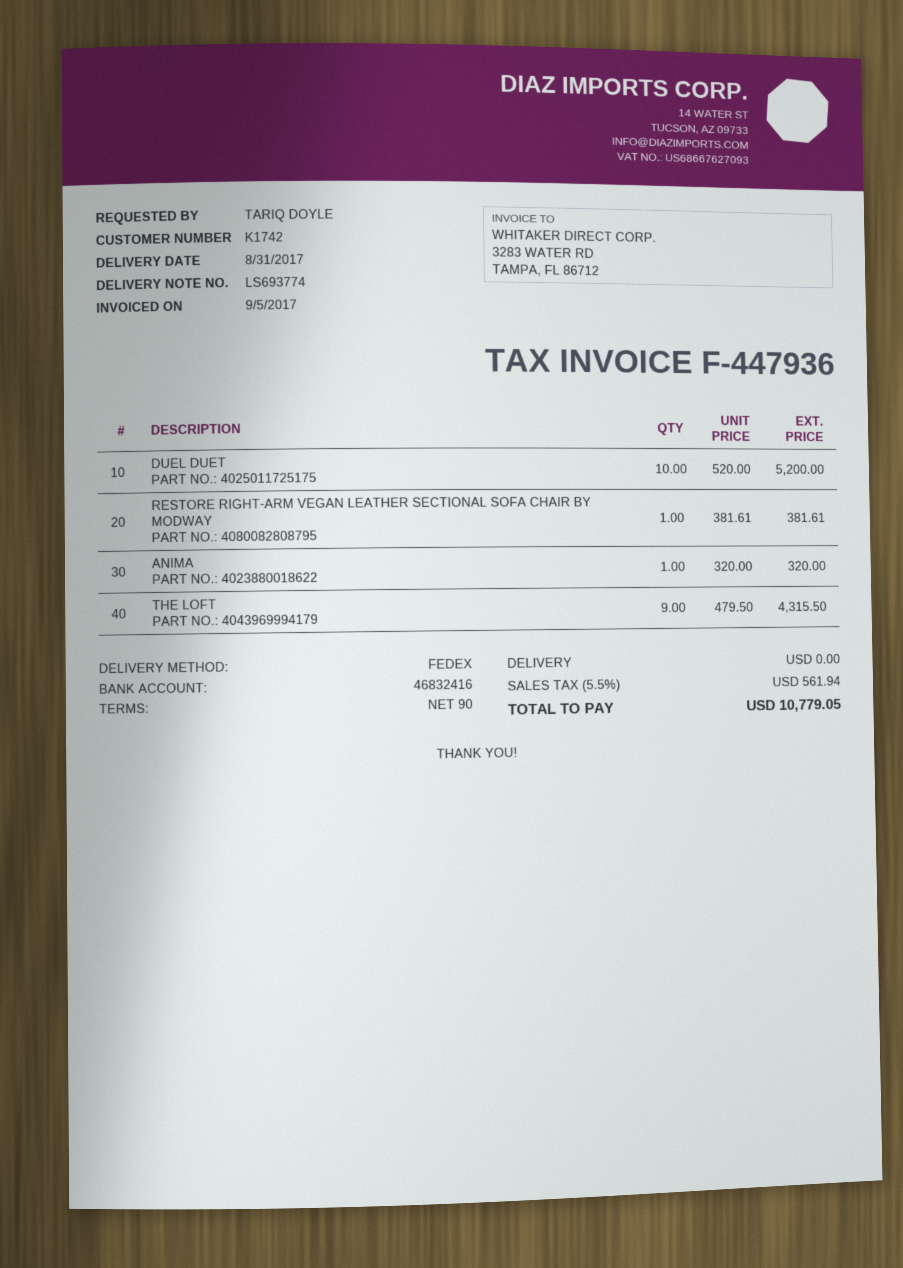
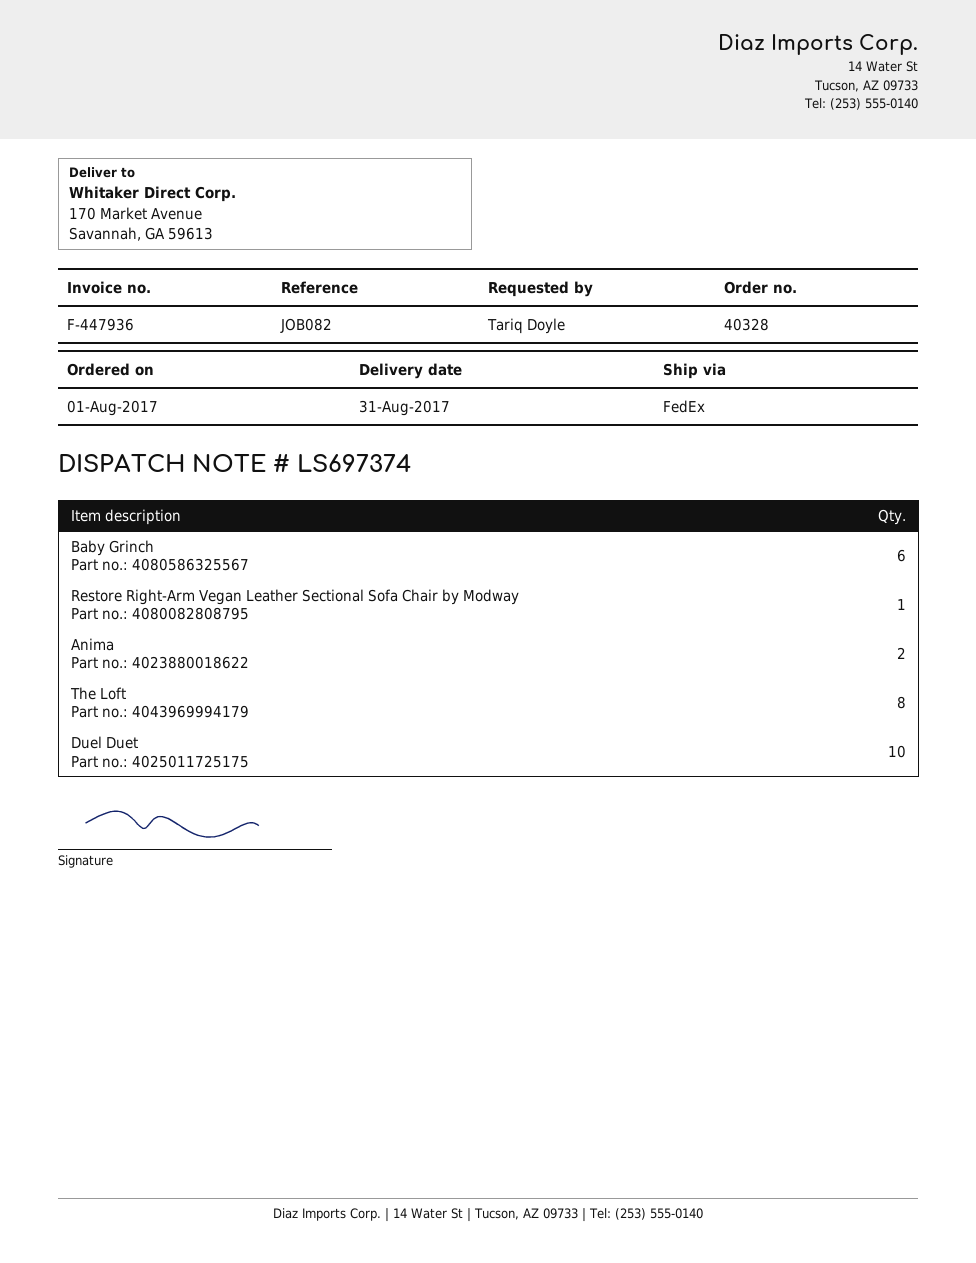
delivery note number: LS693774 -> LS697374
ANIMA: 1 -> 2
THE LOFT: 9 -> 8
Baby Grinch: none -> 6

